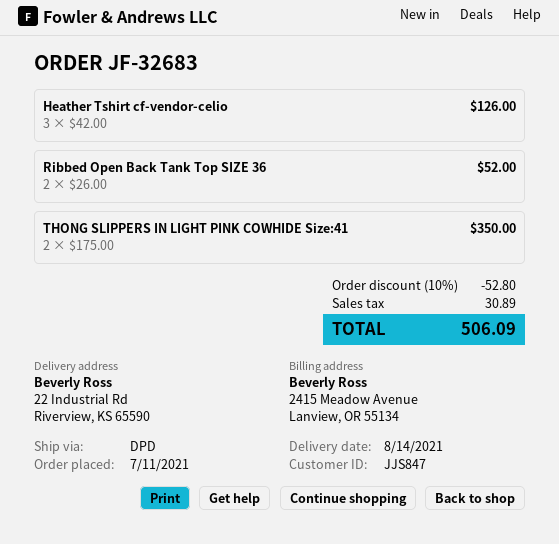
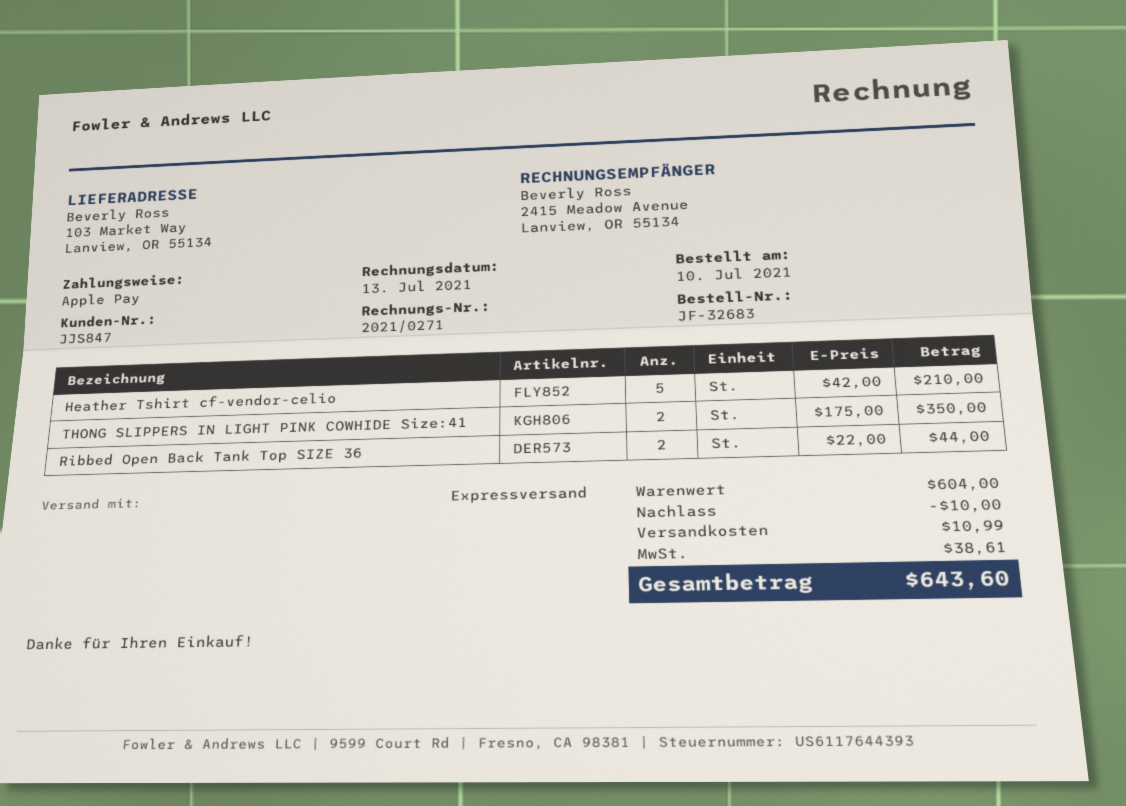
order date: 2021-07-11 -> 2021-07-10
shipping method: DPD -> express
ship to: 22 Industrial Rd, Riverview, KS 65590 -> 103 Market Way, Lanview, OR 55134
Heather Tshirt cf-vendor-celio: 3 x 42.00 = 126.00 -> 5 x 42.00 = 210.00
Ribbed Open Back Tank Top SIZE 36: 2 x 26.00 = 52.00 -> 2 x 22.00 = 44.00
discount: 52.80 -> 10.00
shipping: none -> 10.99
tax: 30.89 -> 38.61
total: 506.09 -> 643.60

